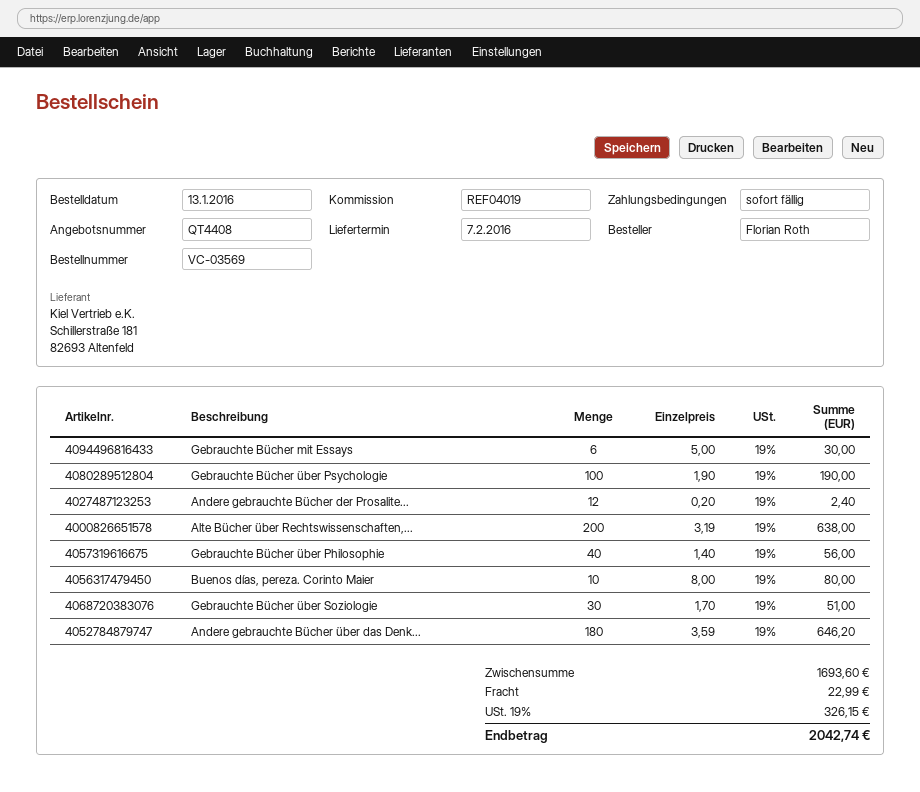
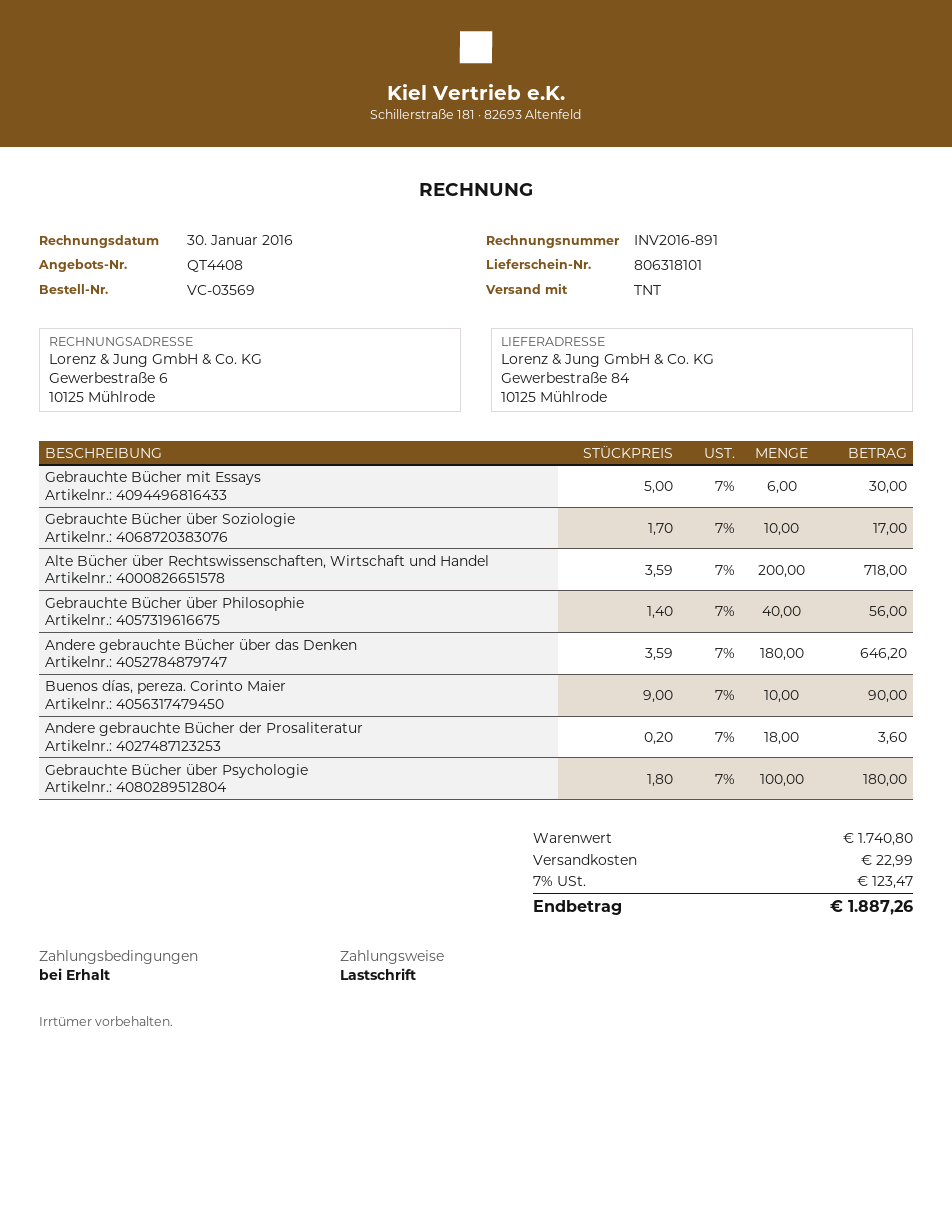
Gebrauchte Bücher über Psychologie: 100 x 1.90 = 190.00 -> 100 x 1.80 = 180.00
Andere gebrauchte Bücher der Prosalite...: 12 x 0.20 = 2.40 -> 18 x 0.20 = 3.60
Alte Bücher über Rechtswissenschaften,...: 200 x 3.19 = 638.00 -> 200 x 3.59 = 718.00
Buenos días, pereza. Corinto Maier: 10 x 8.00 = 80.00 -> 10 x 9.00 = 90.00
Gebrauchte Bücher über Soziologie: 30 x 1.70 = 51.00 -> 10 x 1.70 = 17.00
subtotal: 1693.60 -> 1740.80
tax: 19% = 326.15 -> 7% = 123.47
total: 2042.74 -> 1887.26

